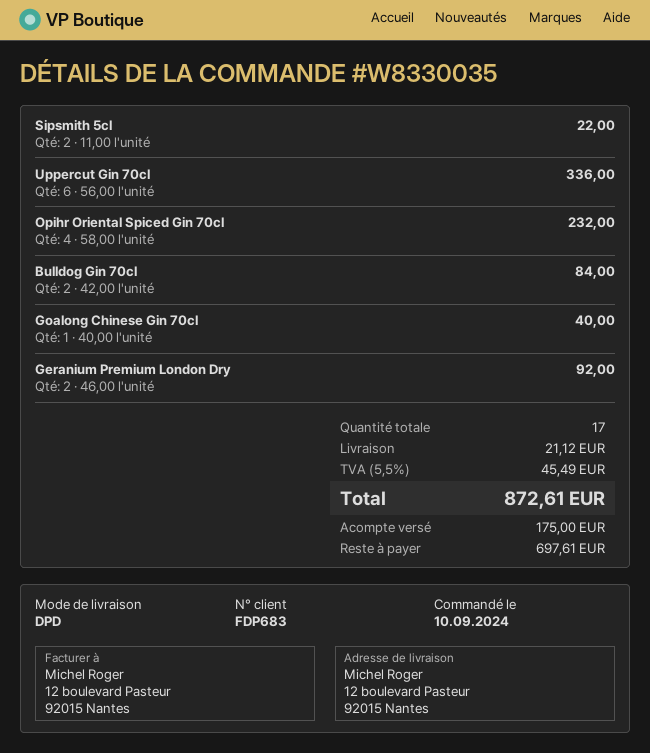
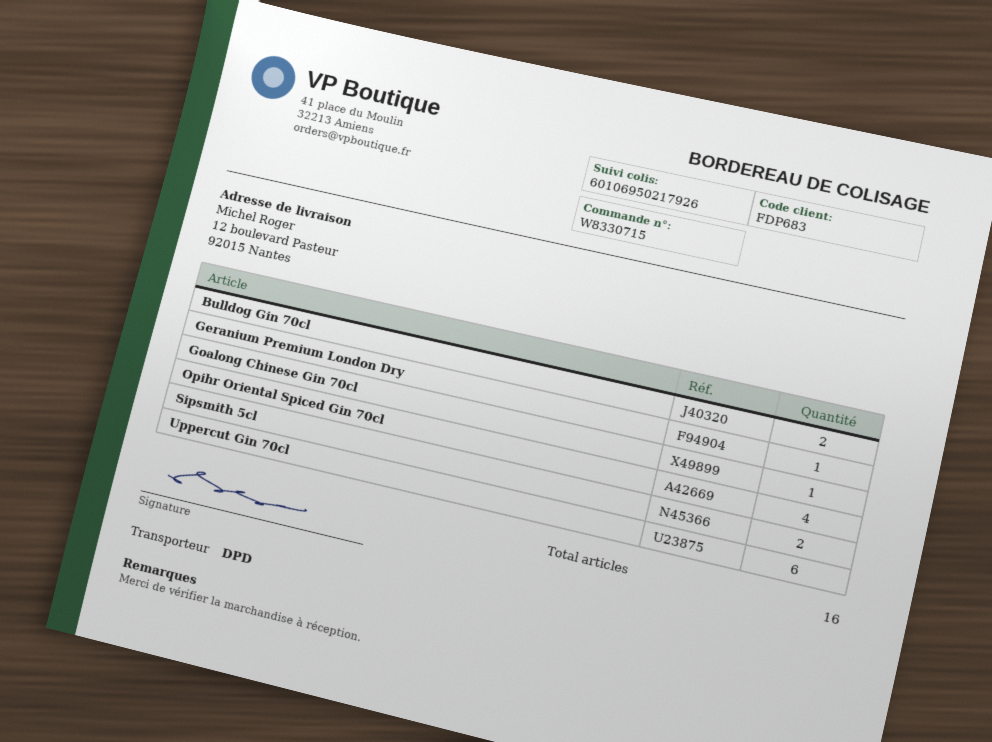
order number: W8330035 -> W8330715
Geranium Premium London Dry: 2 -> 1
total quantity: 17 -> 16

